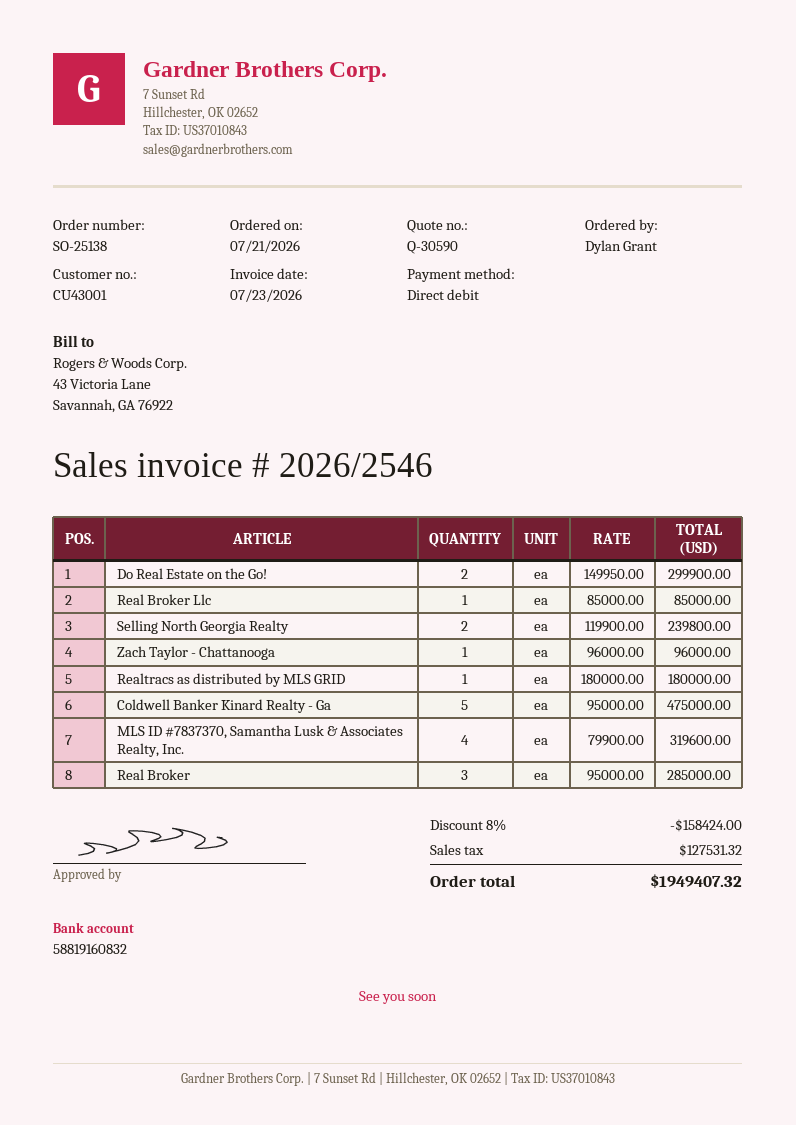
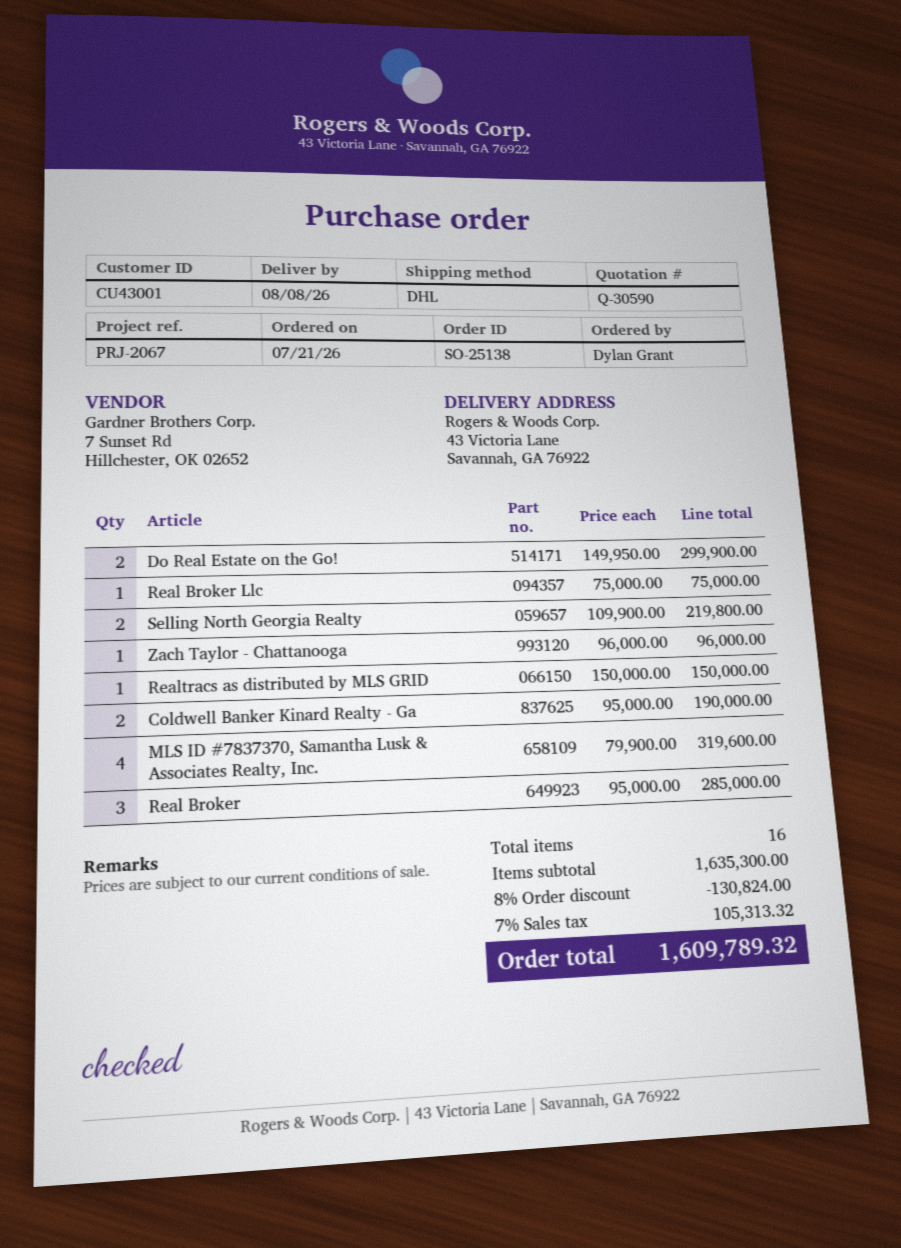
Real Broker Llc: 1 x 85000.00 = 85000.00 -> 1 x 75000.00 = 75000.00
Selling North Georgia Realty: 2 x 119900.00 = 239800.00 -> 2 x 109900.00 = 219800.00
Realtracs as distributed by MLS GRID: 1 x 180000.00 = 180000.00 -> 1 x 150000.00 = 150000.00
Coldwell Banker Kinard Realty - Ga: 5 x 95000.00 = 475000.00 -> 2 x 95000.00 = 190000.00
discount: 8% = 158424.00 -> 8% = 130824.00
tax: 127531.32 -> 105313.32
total: 1949407.32 -> 1609789.32

